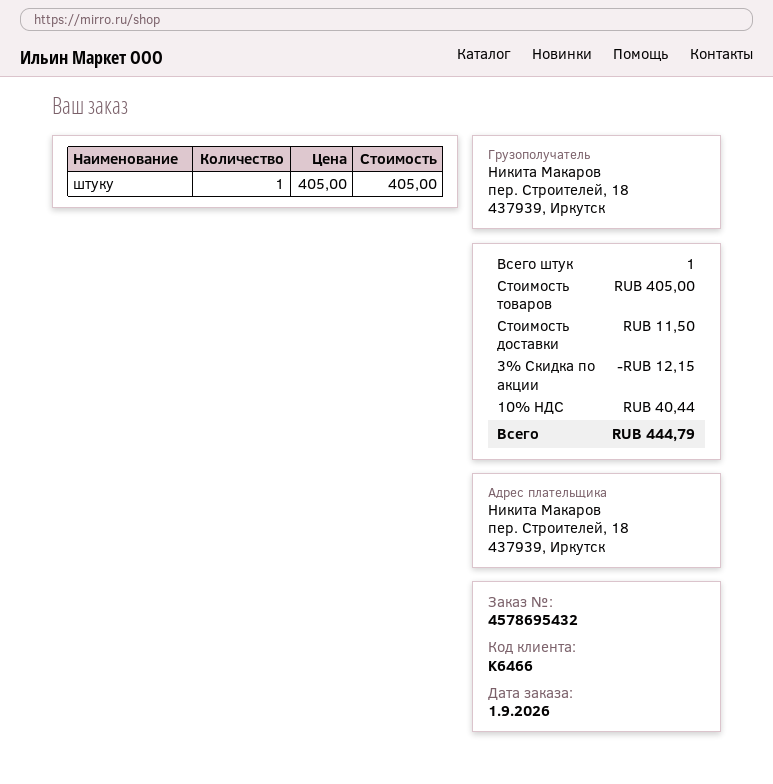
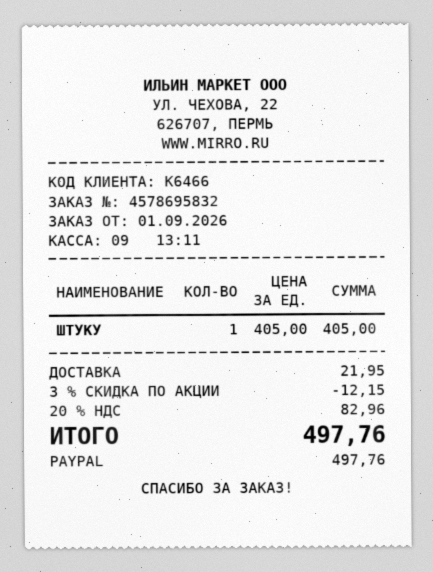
order number: 4578695432 -> 4578695832
shipping: 11.50 -> 21.95
tax: 10% = 40.44 -> 20% = 82.96
total: 444.79 -> 497.76

